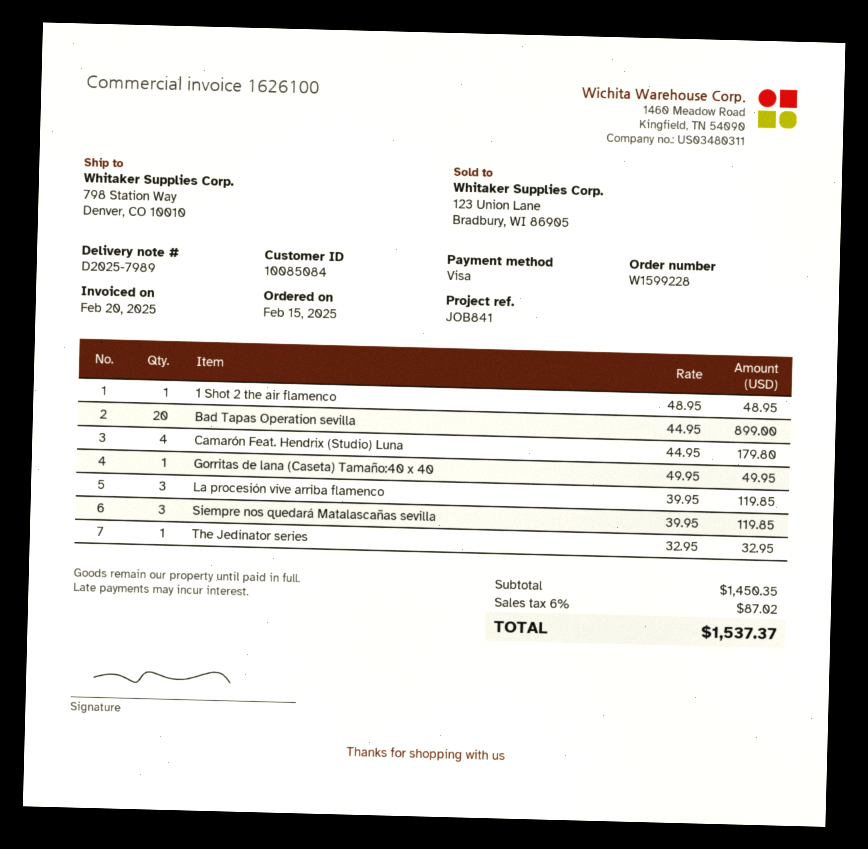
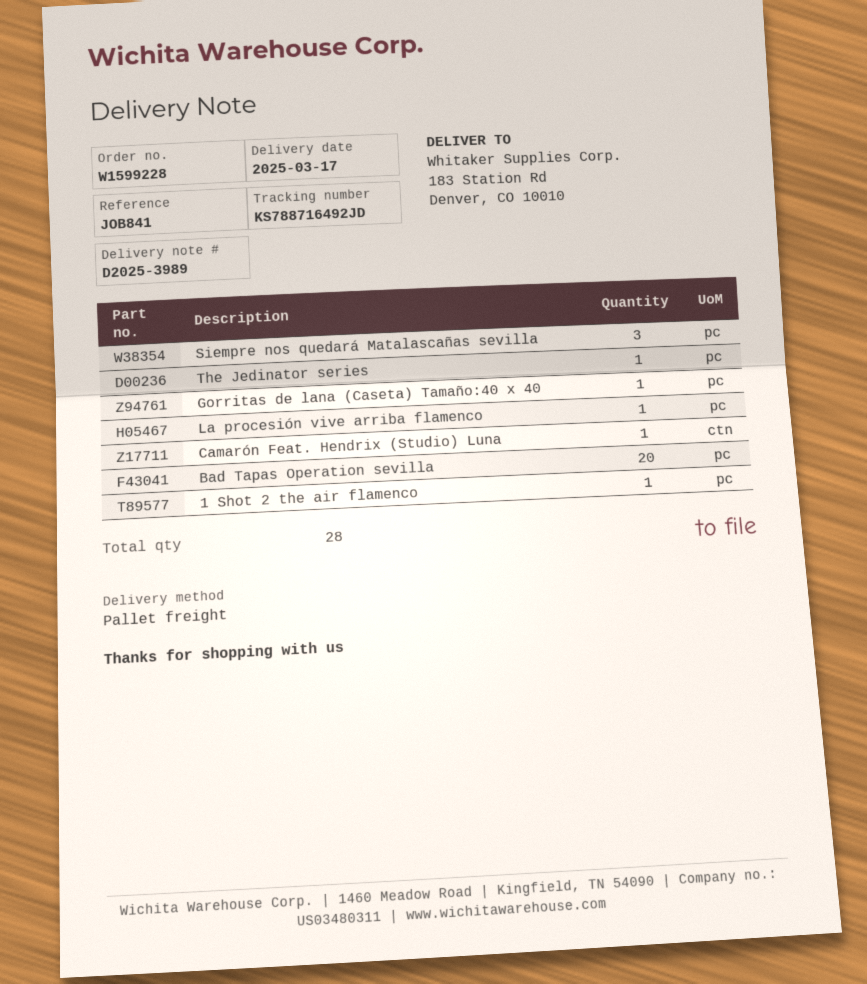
delivery note number: D2025-7989 -> D2025-3989
ship to: 798 Station Way, Denver, CO 10010 -> 183 Station Rd, Denver, CO 10010
Camarón Feat. Hendrix (Studio) Luna: 4 -> 1
La procesión vive arriba flamenco: 3 -> 1

